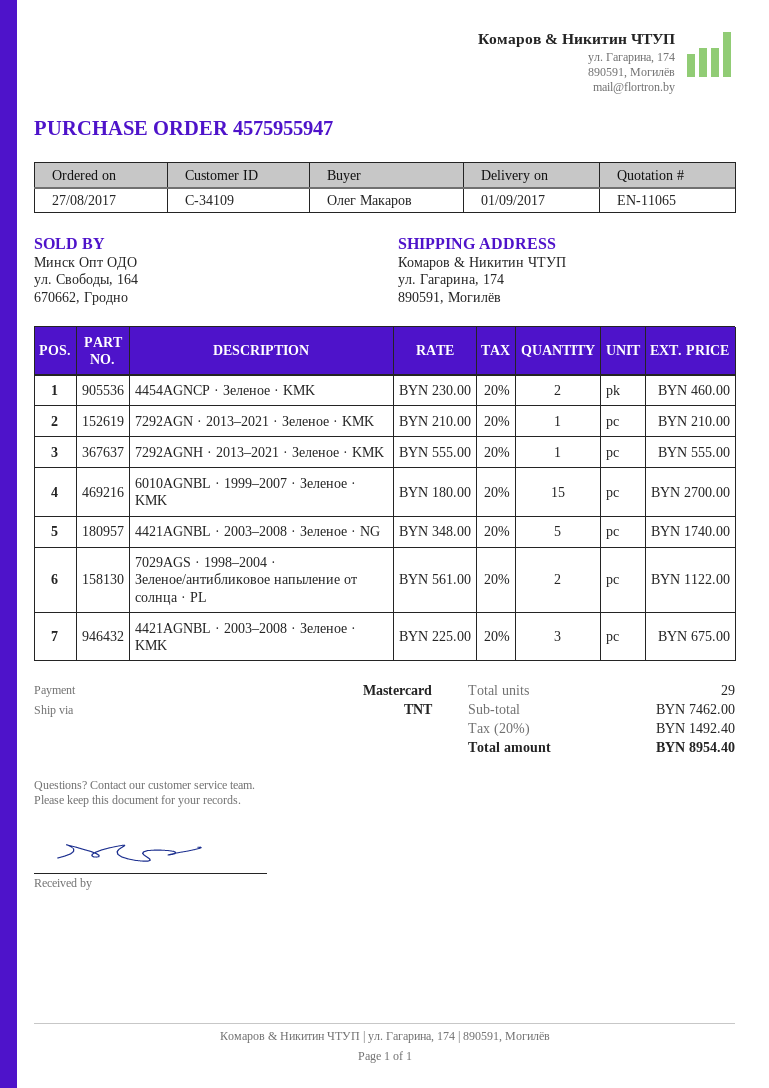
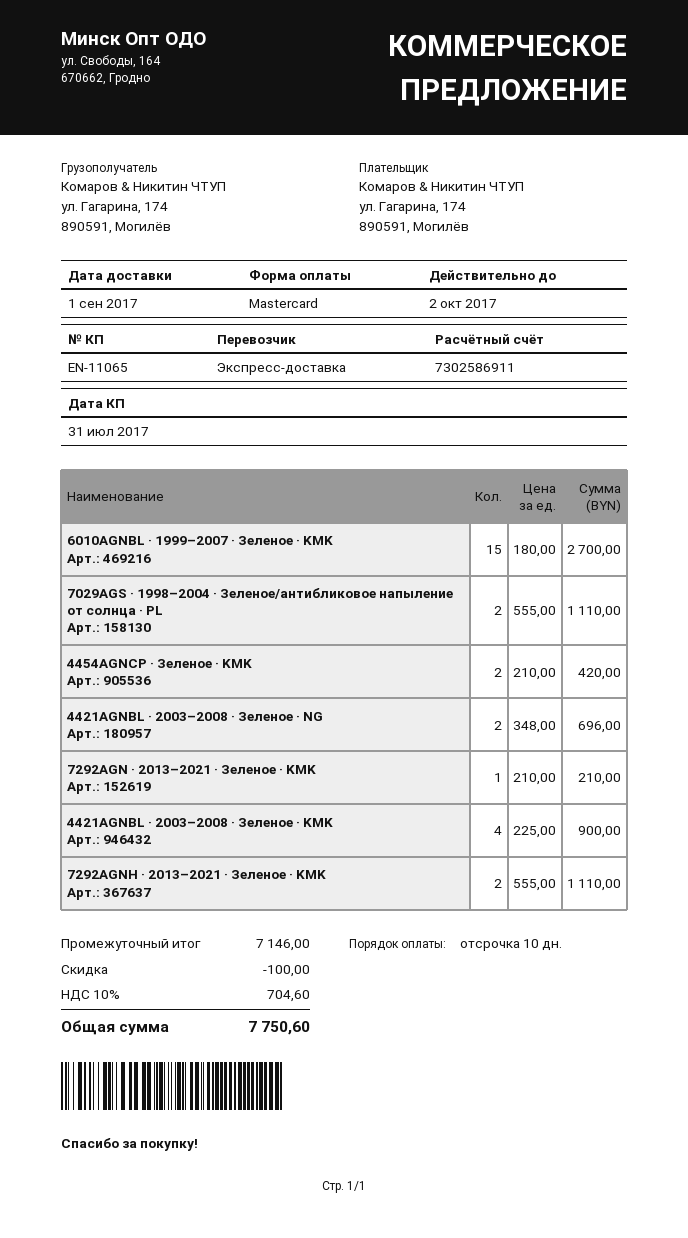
shipping method: TNT -> express
4454AGNCP · Зеленое · KMK: 2 x 230.00 = 460.00 -> 2 x 210.00 = 420.00
7292AGNH · 2013–2021 · Зеленое · KMK: 1 x 555.00 = 555.00 -> 2 x 555.00 = 1110.00
4421AGNBL · 2003–2008 · Зеленое · NG: 5 x 348.00 = 1740.00 -> 2 x 348.00 = 696.00
7029AGS · 1998–2004 · Зеленое/антибликовое напыление от солнца · PL: 2 x 561.00 = 1122.00 -> 2 x 555.00 = 1110.00
4421AGNBL · 2003–2008 · Зеленое · KMK: 3 x 225.00 = 675.00 -> 4 x 225.00 = 900.00
subtotal: 7462.00 -> 7146.00
discount: none -> 100.00
tax: 20% = 1492.40 -> 10% = 704.60
total: 8954.40 -> 7750.60

